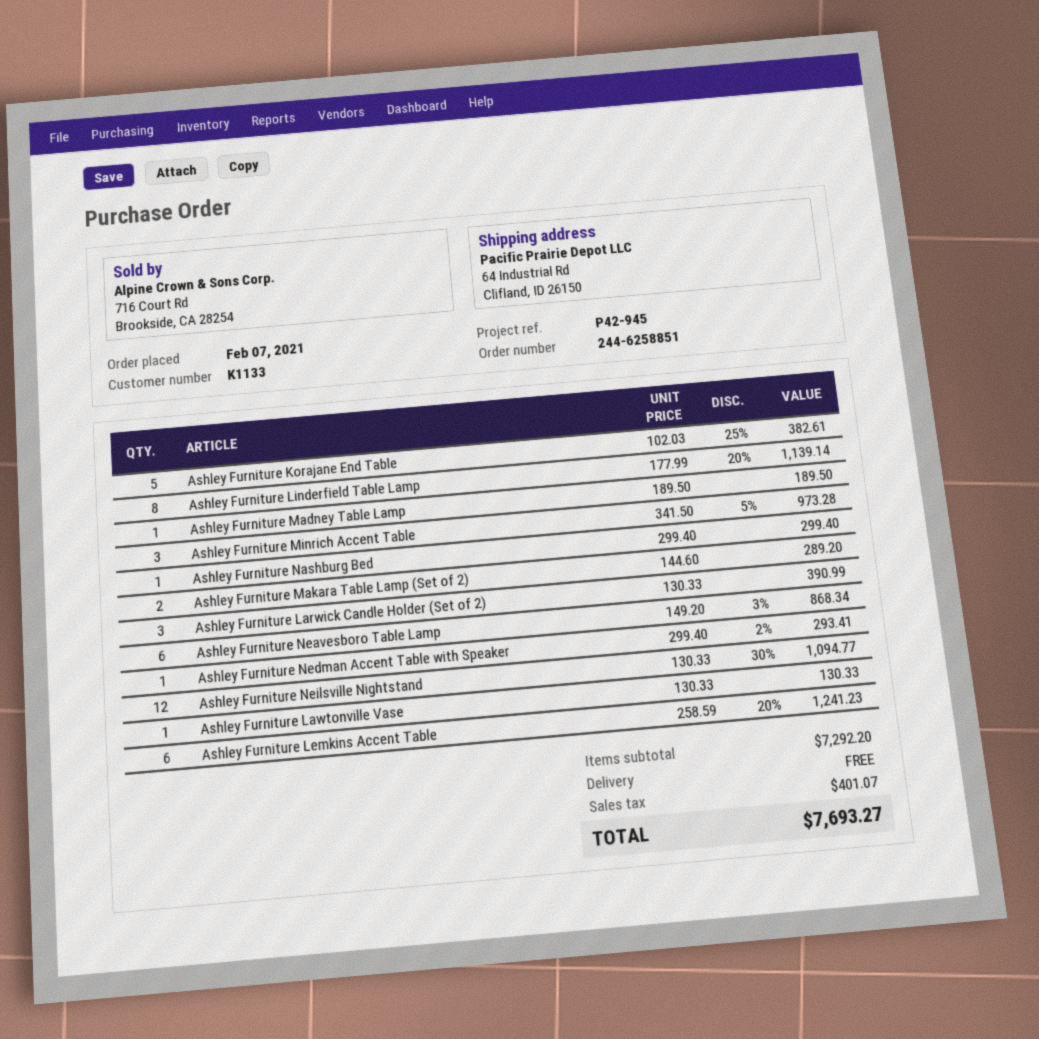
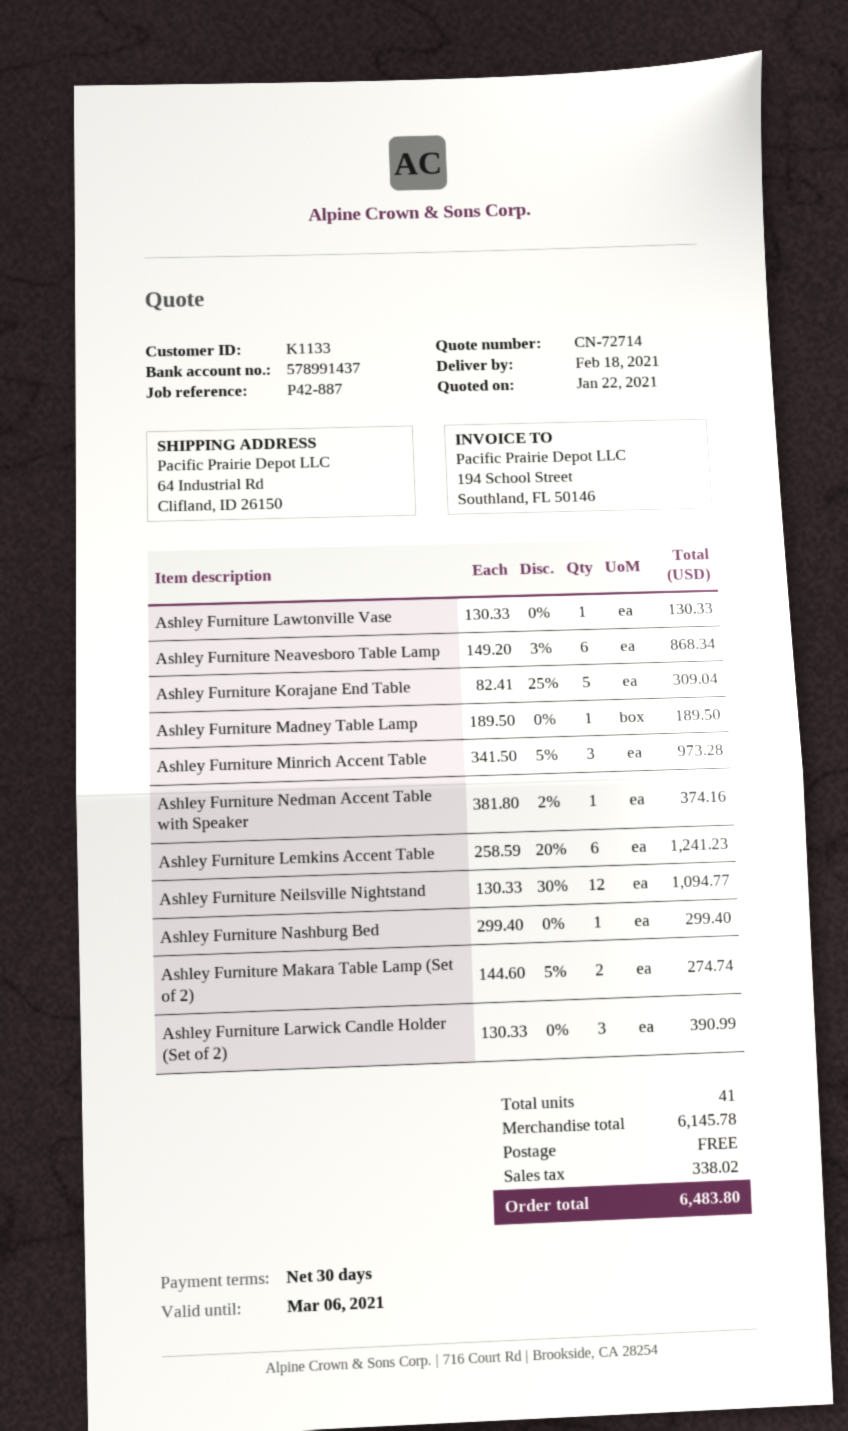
reference: P42-945 -> P42-887
Ashley Furniture Korajane End Table: 5 x 102.03 - 25% = 382.61 -> 5 x 82.41 - 25% = 309.04
Ashley Furniture Linderfield Table Lamp: 8 x 177.99 - 20% = 1139.14 -> none
Ashley Furniture Makara Table Lamp (Set of 2): 2 x 144.60 = 289.20 -> 2 x 144.60 - 5% = 274.74
Ashley Furniture Nedman Accent Table with Speaker: 1 x 299.40 - 2% = 293.41 -> 1 x 381.80 - 2% = 374.16
subtotal: 7292.20 -> 6145.78
tax: 401.07 -> 338.02
total: 7693.27 -> 6483.80

